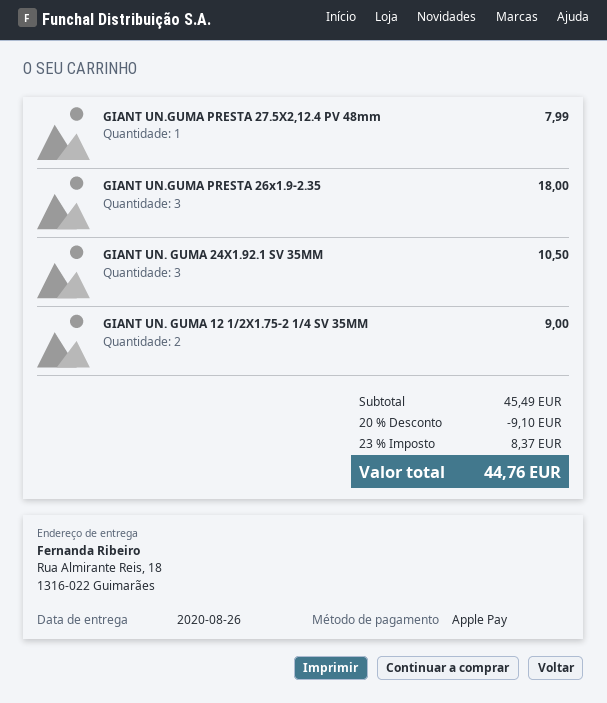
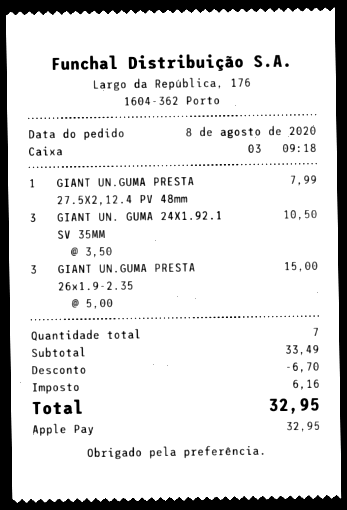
GIANT UN.GUMA PRESTA 26x1.9-2.35: 3 for 18.00 -> 3 for 15.00
GIANT UN. GUMA 12 1/2X1.75-2 1/4 SV 35MM: 2 for 9.00 -> none
subtotal: 45.49 -> 33.49
discount: 9.10 -> 6.70
tax: 8.37 -> 6.16
total: 44.76 -> 32.95

